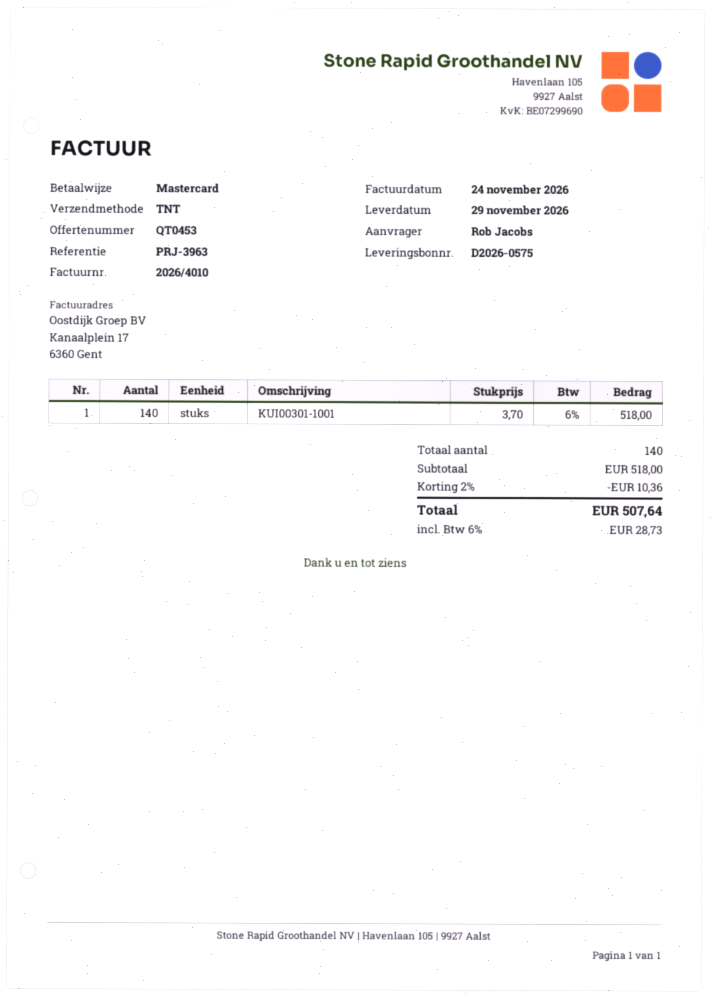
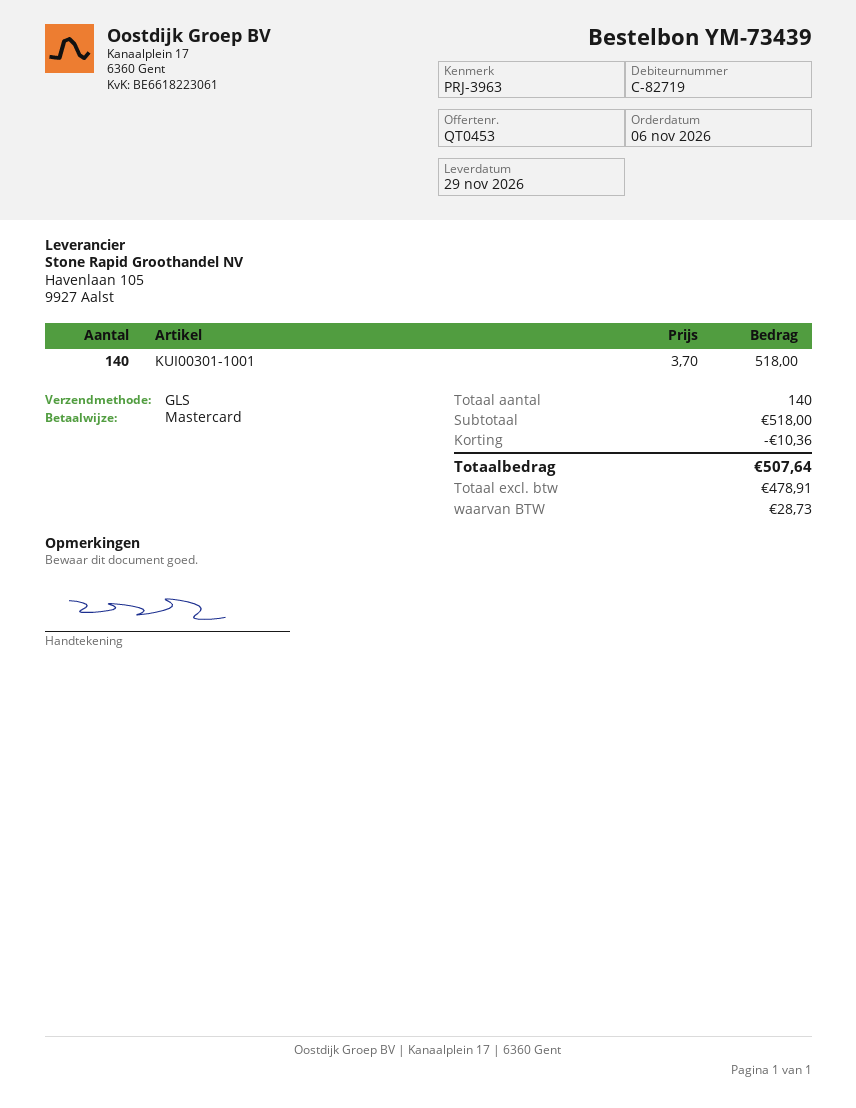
shipping method: TNT -> GLS

